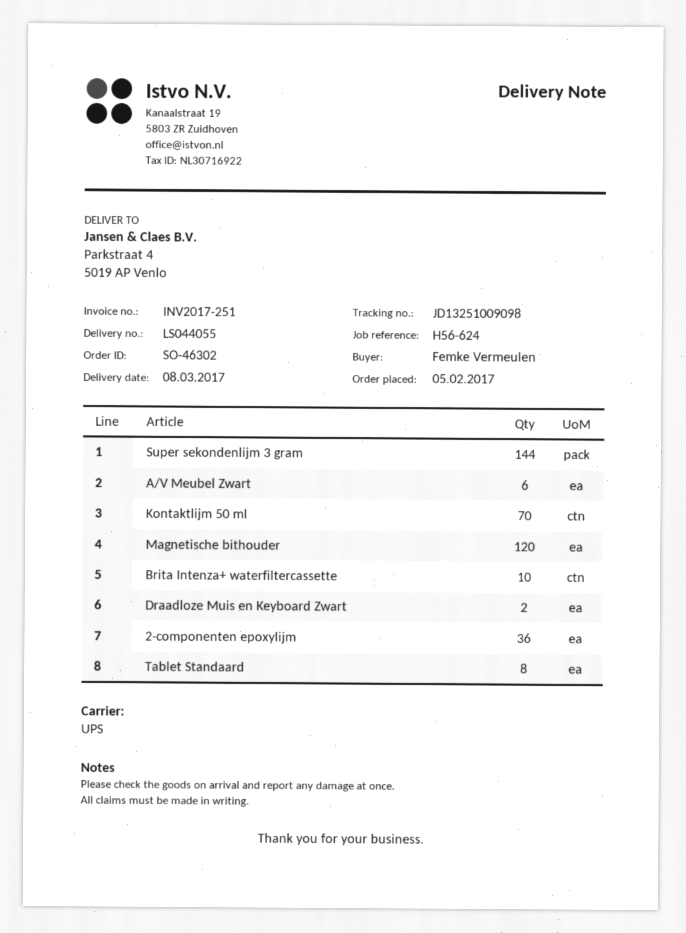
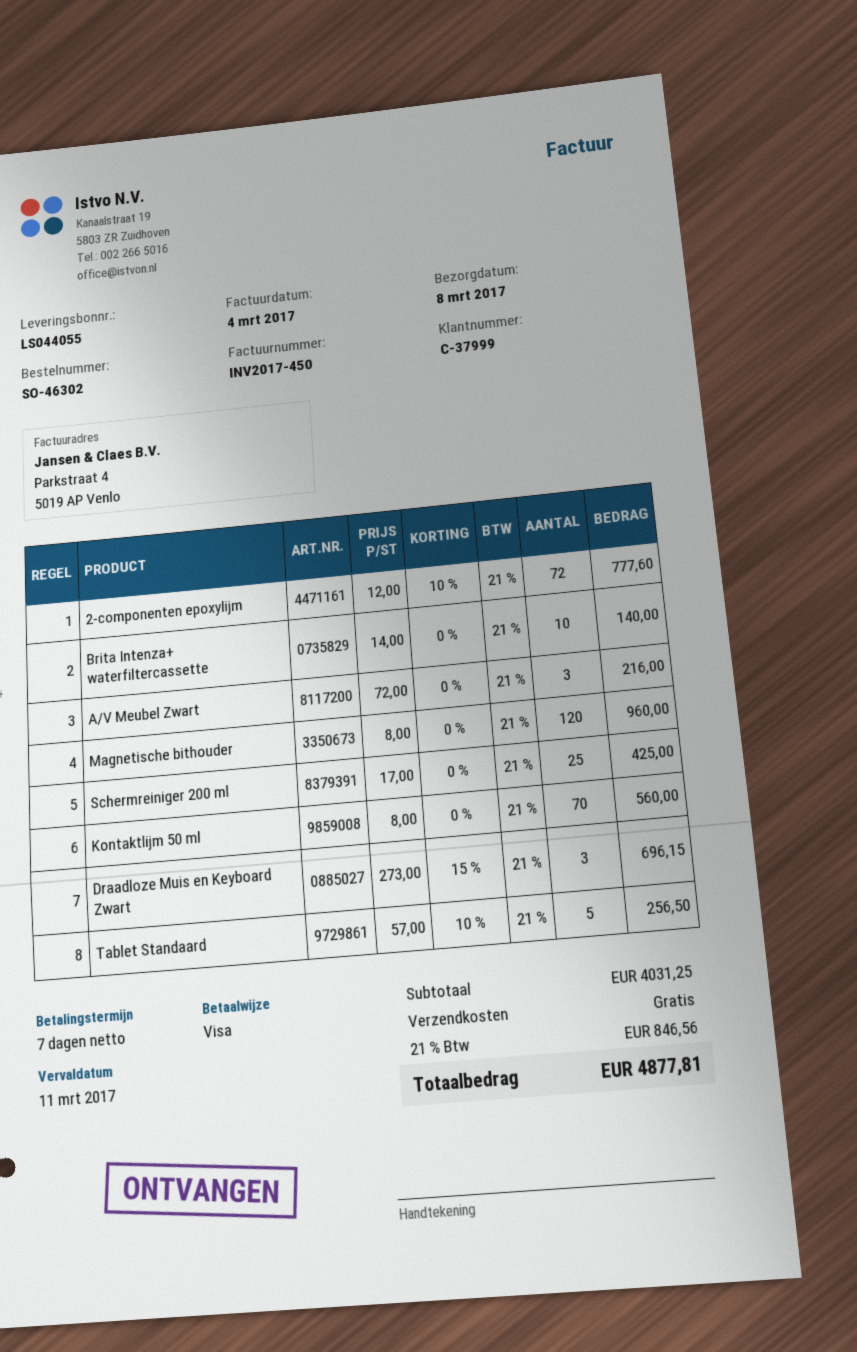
invoice number: INV2017-251 -> INV2017-450
Super sekondenlijm 3 gram: 144 -> none
A/V Meubel Zwart: 6 -> 3
Draadloze Muis en Keyboard Zwart: 2 -> 3
2-componenten epoxylijm: 36 -> 72
Tablet Standaard: 8 -> 5
Schermreiniger 200 ml: none -> 25

